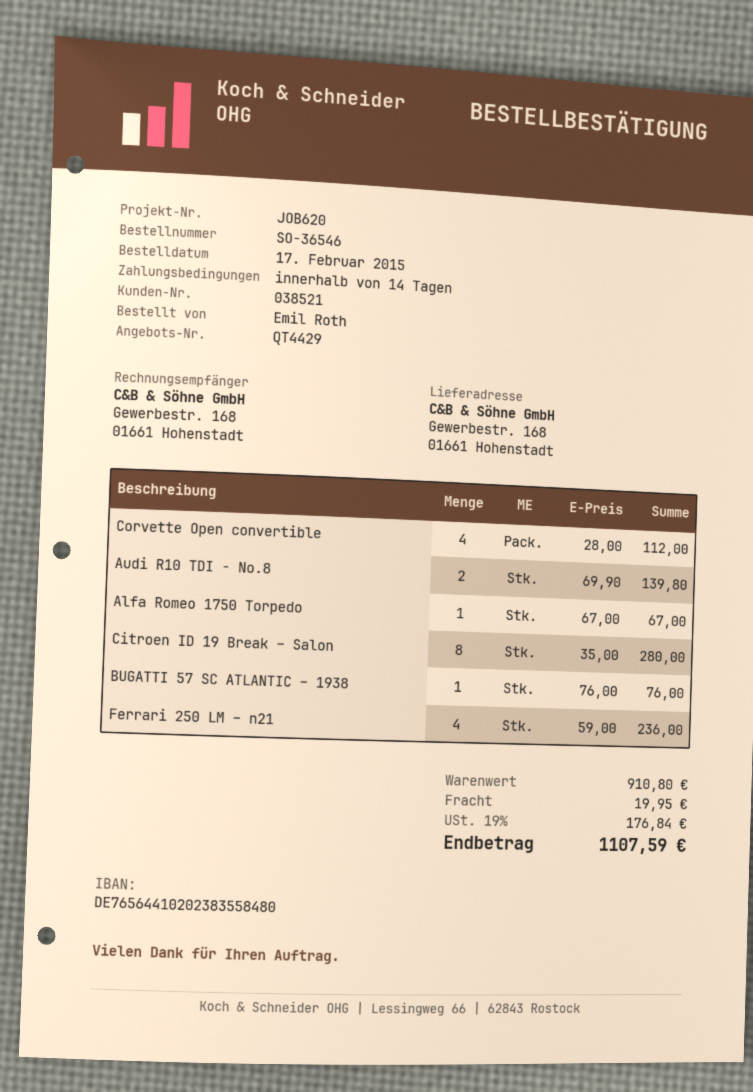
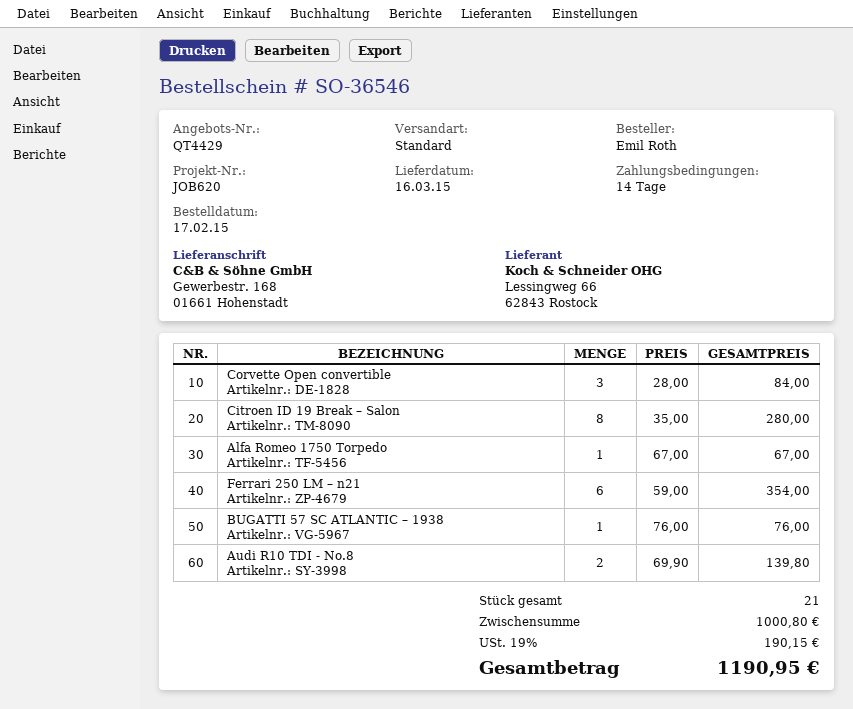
Corvette Open convertible: 4 x 28.00 = 112.00 -> 3 x 28.00 = 84.00
Ferrari 250 LM – n21: 4 x 59.00 = 236.00 -> 6 x 59.00 = 354.00
subtotal: 910.80 -> 1000.80
shipping: 19.95 -> none
tax: 19% = 176.84 -> 19% = 190.15
total: 1107.59 -> 1190.95

